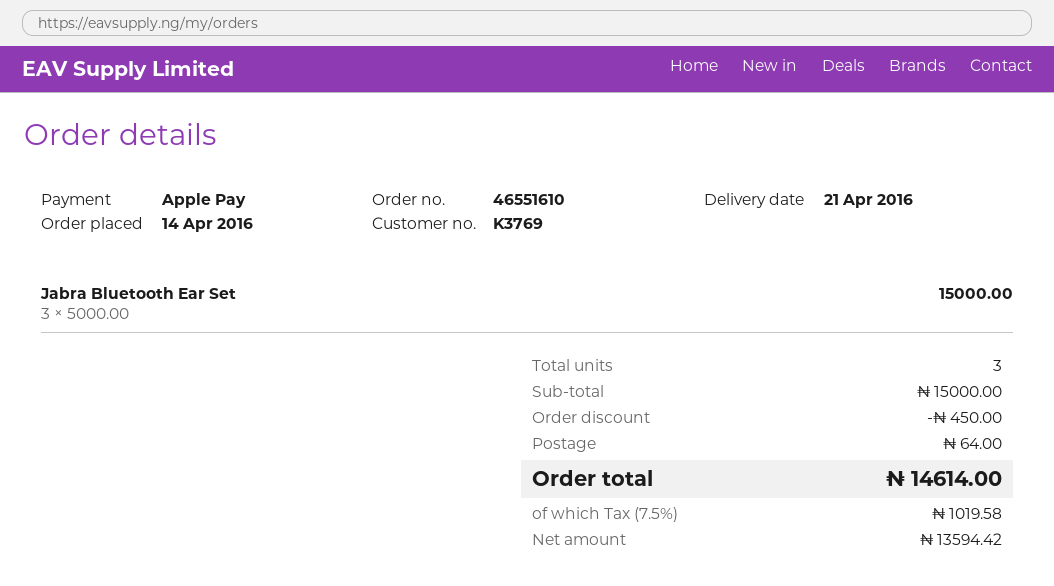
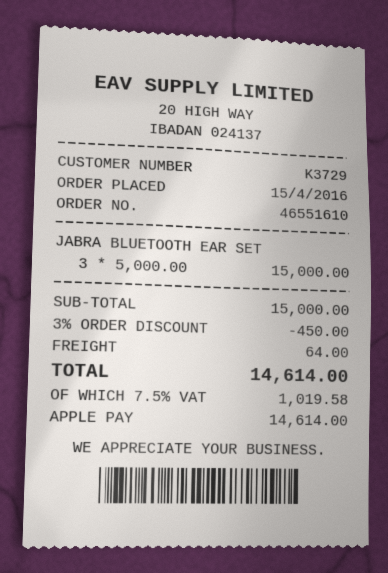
order date: 2016-04-14 -> 2016-04-15
customer number: K3769 -> K3729

